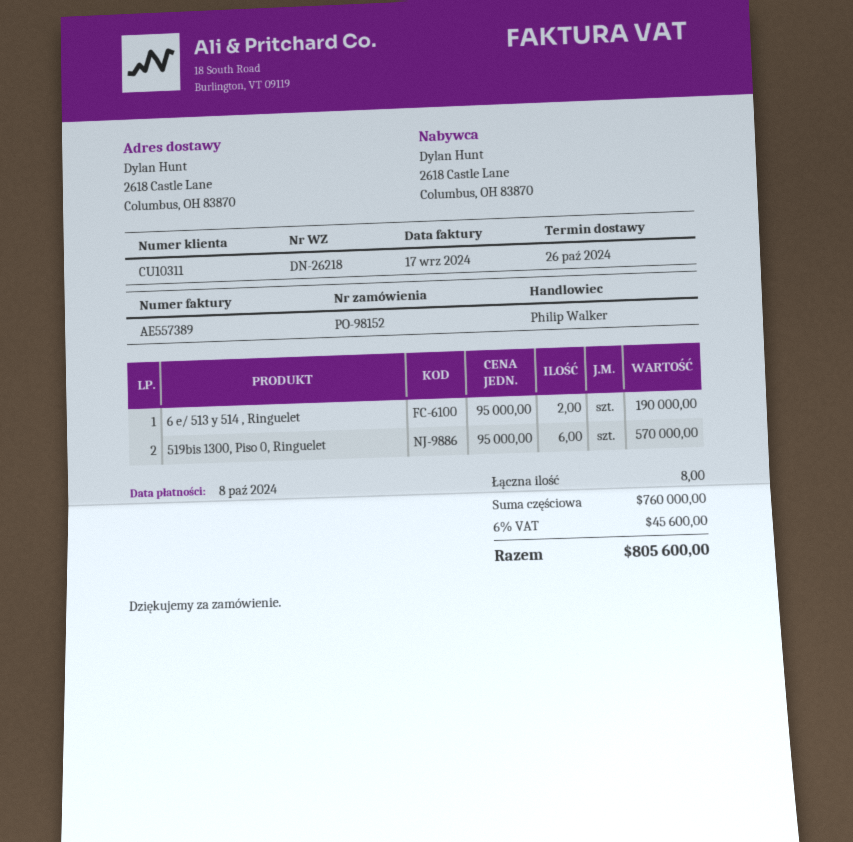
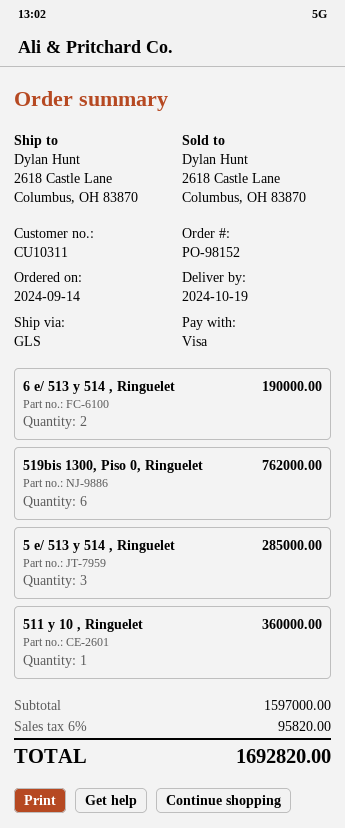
delivery date: 2024-10-26 -> 2024-10-19
519bis 1300, Piso 0, Ringuelet: 6 for 570000.00 -> 6 for 762000.00
5 e/ 513 y 514 , Ringuelet: none -> 3 for 285000.00
511 y 10 , Ringuelet: none -> 1 for 360000.00
subtotal: 760000.00 -> 1597000.00
tax: 6% = 45600.00 -> 6% = 95820.00
total: 805600.00 -> 1692820.00

